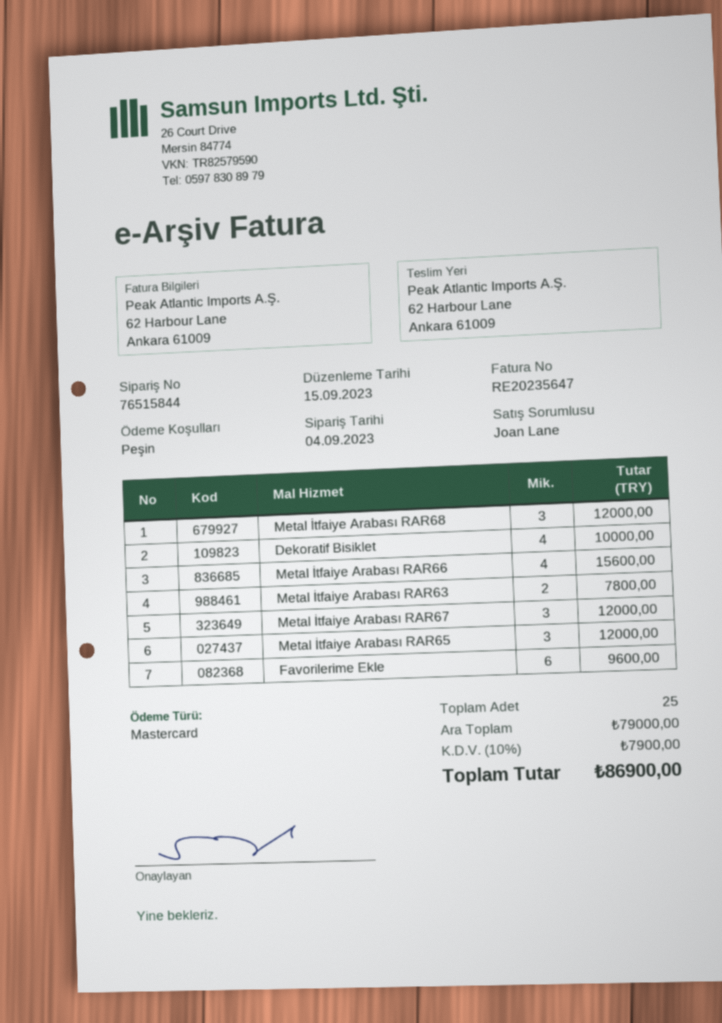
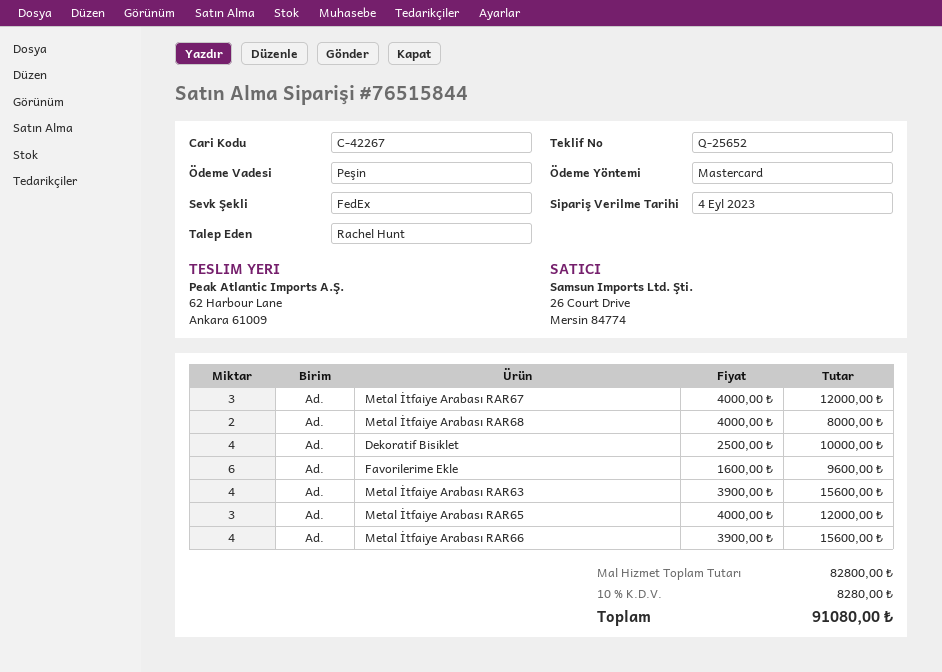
Metal İtfaiye Arabası RAR68: 3 for 12000.00 -> 2 for 8000.00
Metal İtfaiye Arabası RAR63: 2 for 7800.00 -> 4 for 15600.00
subtotal: 79000.00 -> 82800.00
tax: 10% = 7900.00 -> 10% = 8280.00
total: 86900.00 -> 91080.00

